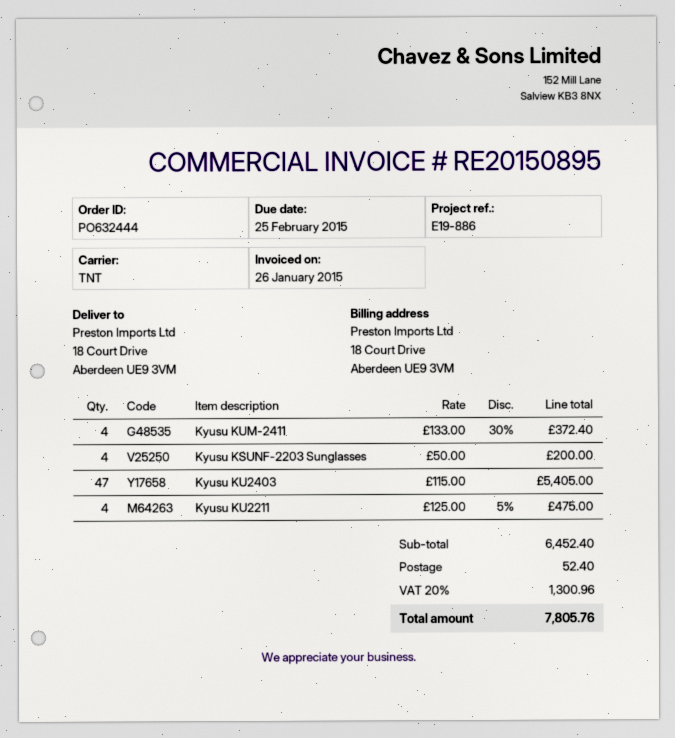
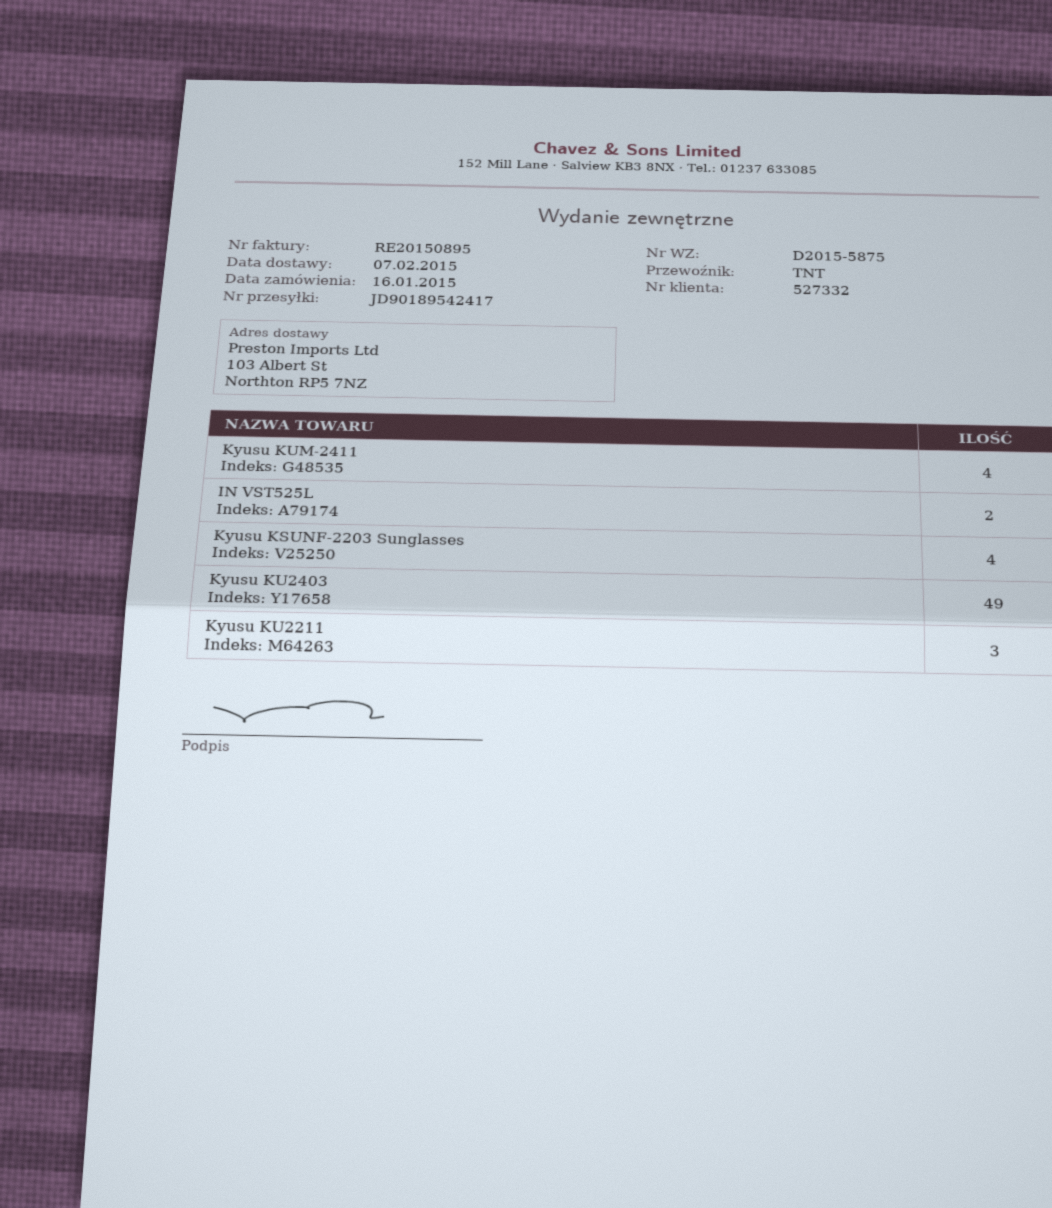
ship to: 18 Court Drive, Aberdeen UE9 3VM -> 103 Albert St, Northton RP5 7NZ
Kyusu KU2403: 47 -> 49
Kyusu KU2211: 4 -> 3
IN VST525L: none -> 2

